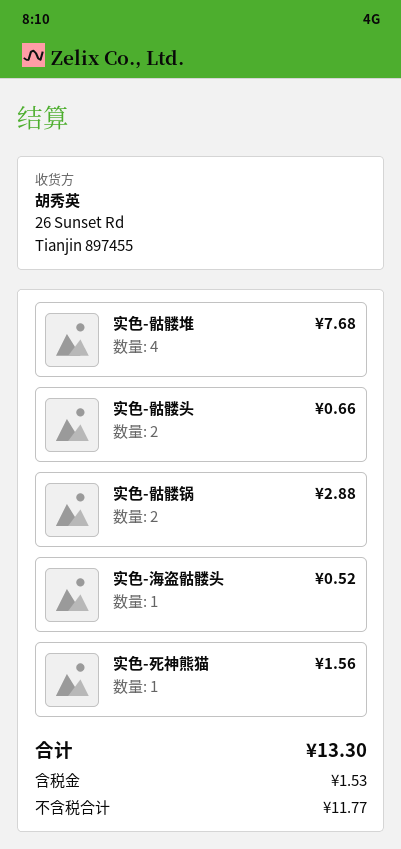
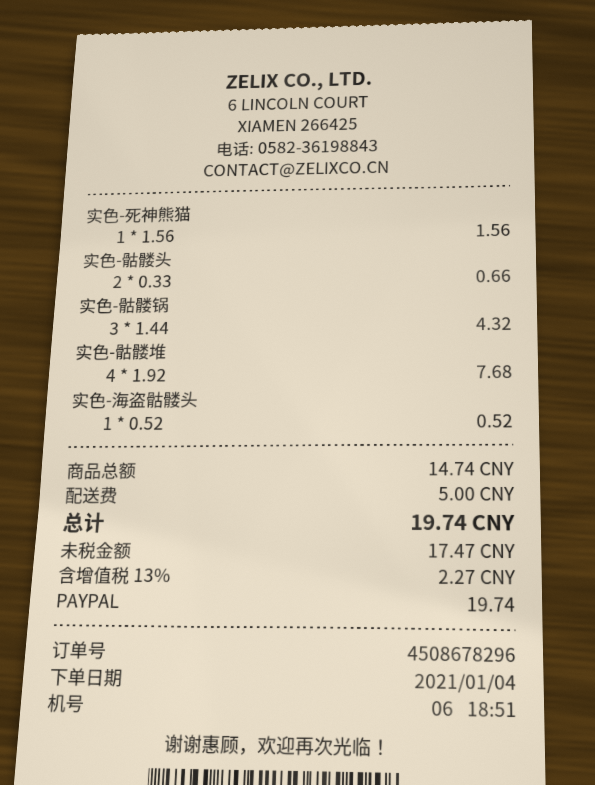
实色-骷髅锅: 2 for 2.88 -> 3 for 4.32
shipping: none -> 5.00
net: 11.77 -> 17.47
tax: 1.53 -> 2.27
total: 13.30 -> 19.74

